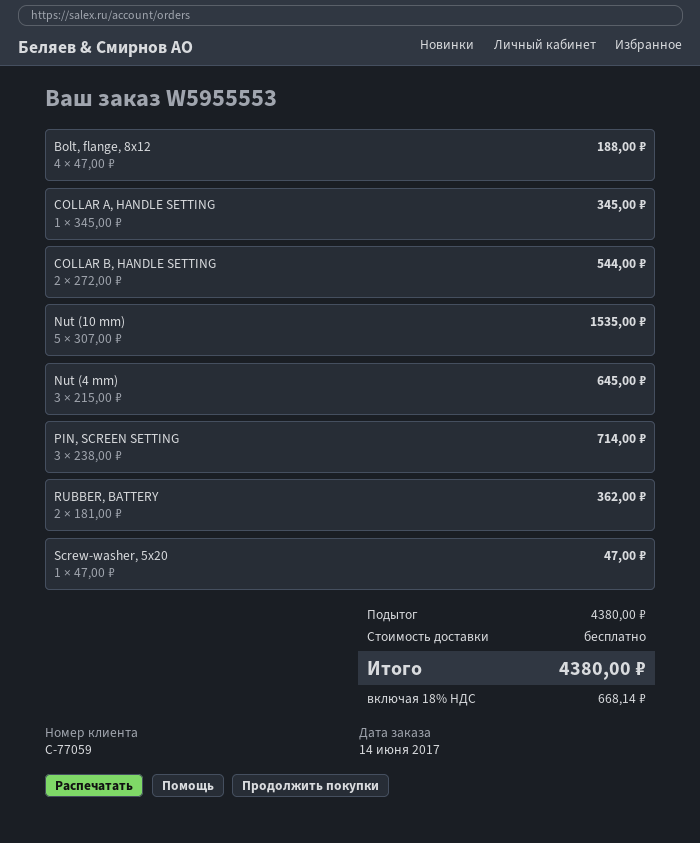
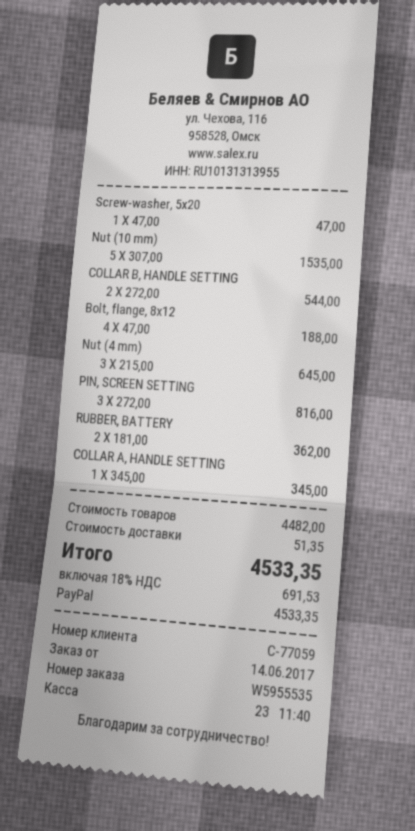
order number: W5955553 -> W5955535
PIN, SCREEN SETTING: 3 x 238.00 = 714.00 -> 3 x 272.00 = 816.00
subtotal: 4380.00 -> 4482.00
shipping: 0.00 -> 51.35
tax: 18% = 668.14 -> 18% = 691.53
total: 4380.00 -> 4533.35

